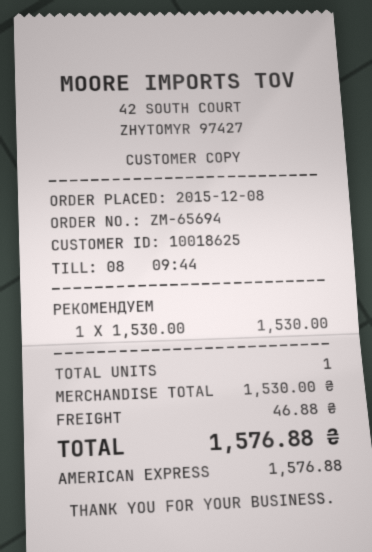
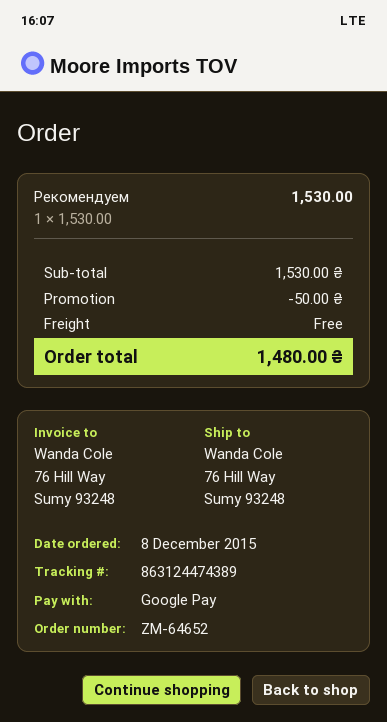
order number: ZM-65694 -> ZM-64652
payment method: American Express -> Google Pay
discount: none -> 50.00
shipping: 46.88 -> 0.00
total: 1576.88 -> 1480.00

